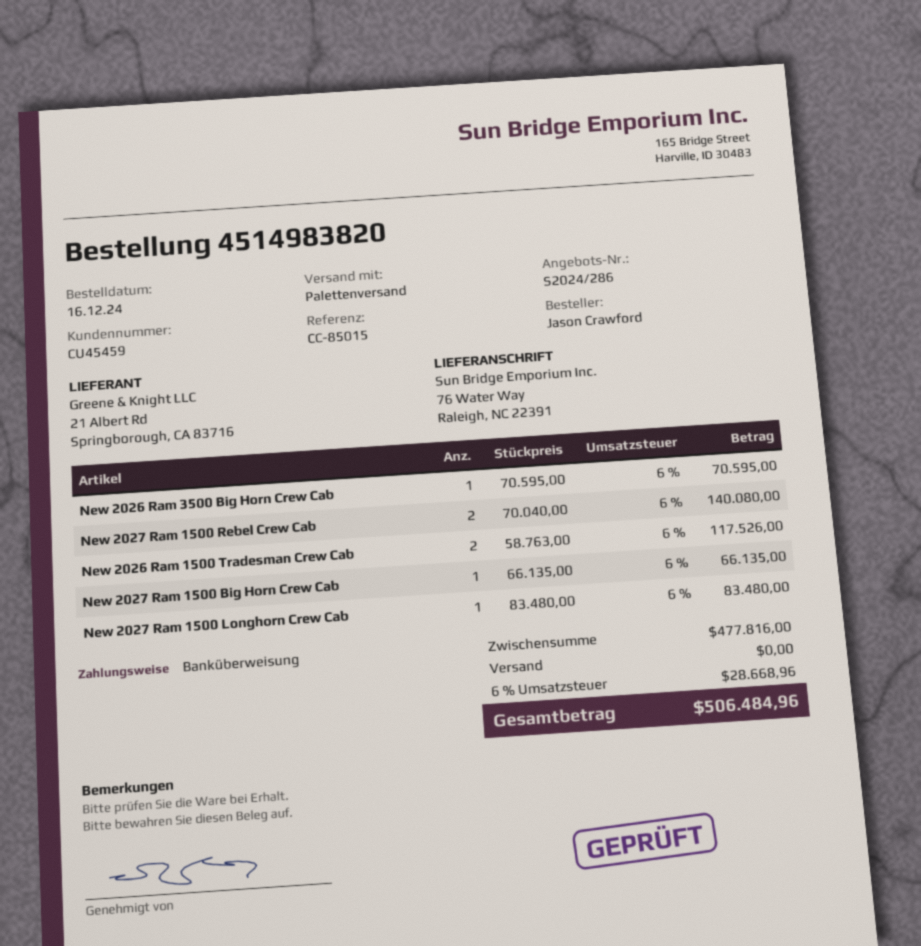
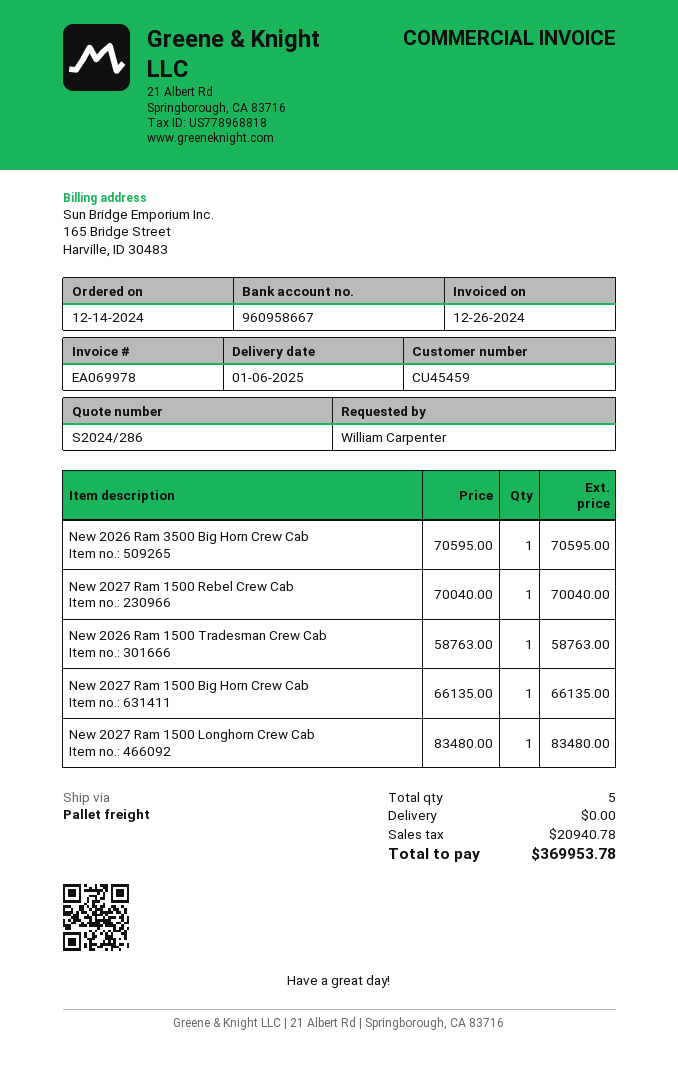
order date: 2024-12-16 -> 2024-12-14
ordered by: Jason Crawford -> William Carpenter
New 2027 Ram 1500 Rebel Crew Cab: 2 x 70040.00 = 140080.00 -> 1 x 70040.00 = 70040.00
New 2026 Ram 1500 Tradesman Crew Cab: 2 x 58763.00 = 117526.00 -> 1 x 58763.00 = 58763.00
tax: 28668.96 -> 20940.78
total: 506484.96 -> 369953.78

